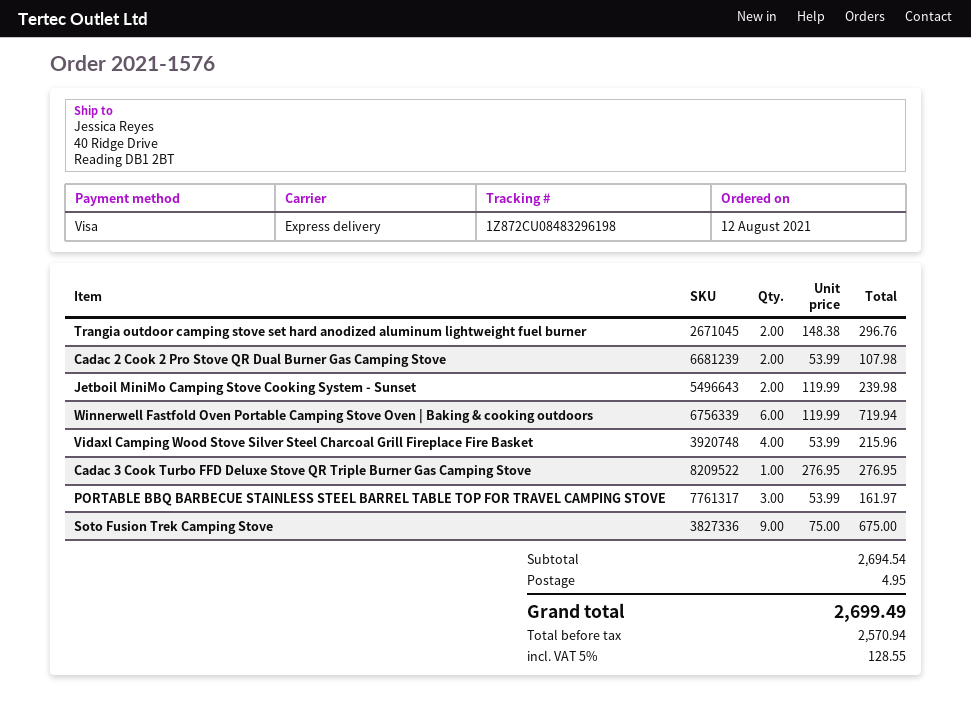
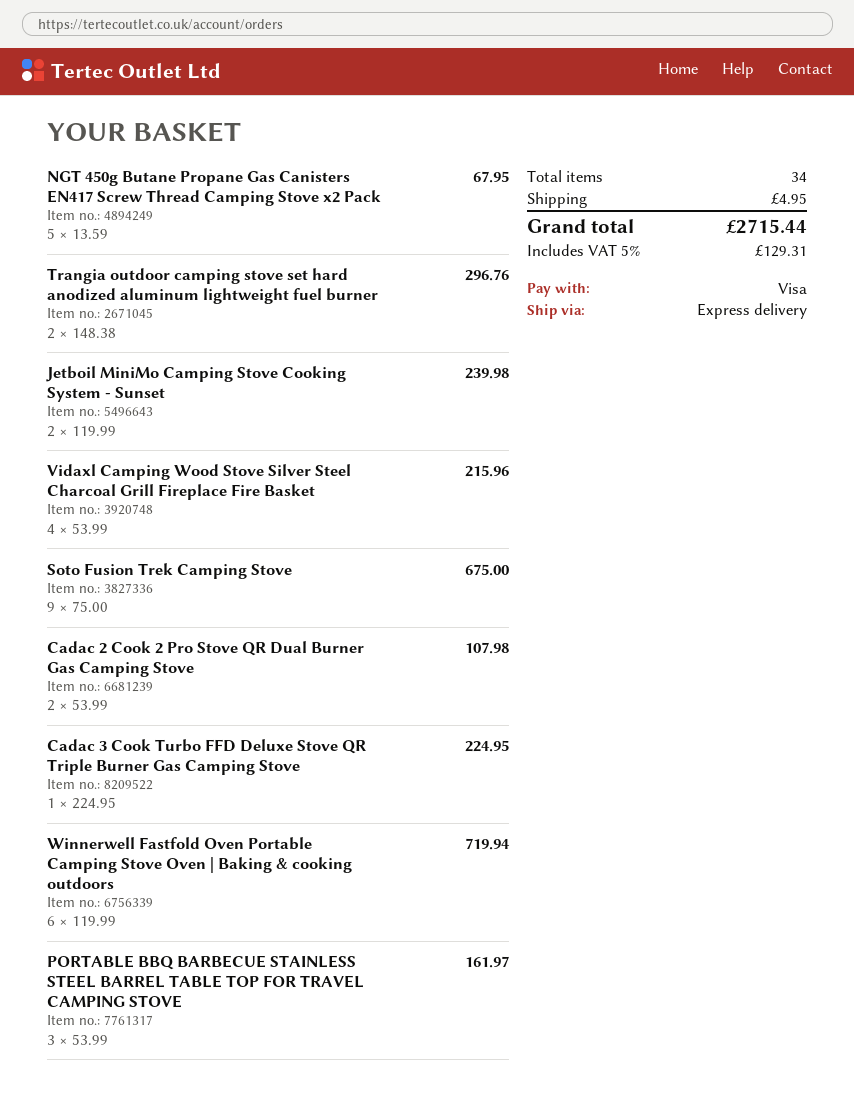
Cadac 3 Cook Turbo FFD Deluxe Stove QR Triple Burner Gas Camping Stove: 1 x 276.95 = 276.95 -> 1 x 224.95 = 224.95
NGT 450g Butane Propane Gas Canisters EN417 Screw Thread Camping Stove x2 Pack: none -> 5 x 13.59 = 67.95
tax: 5% = 128.55 -> 5% = 129.31
total: 2699.49 -> 2715.44

